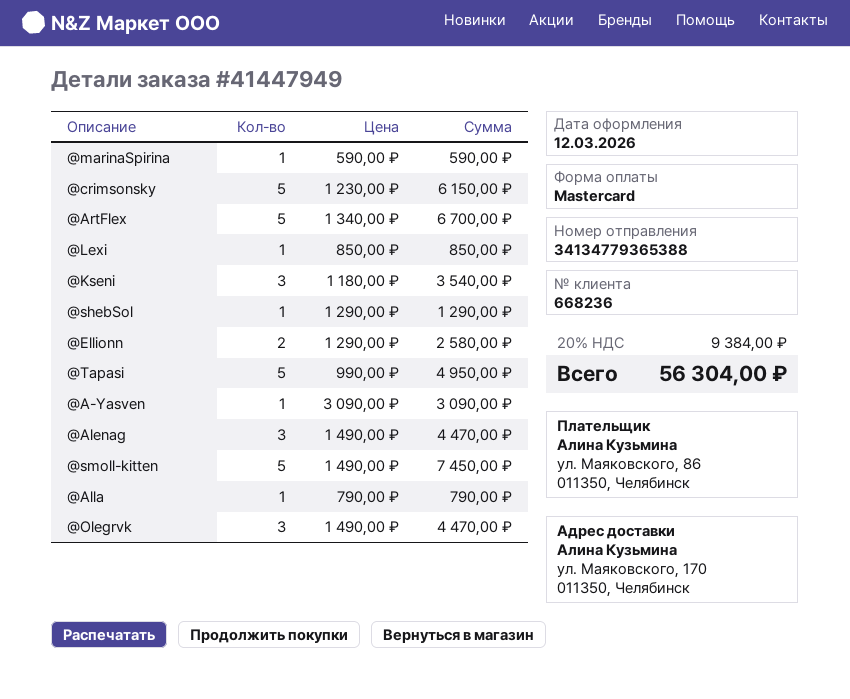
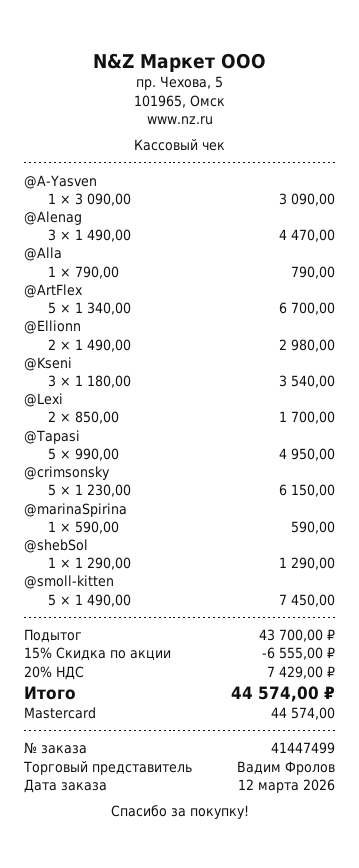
order number: 41447949 -> 41447499
@Lexi: 1 x 850.00 = 850.00 -> 2 x 850.00 = 1700.00
@Ellionn: 2 x 1290.00 = 2580.00 -> 2 x 1490.00 = 2980.00
@Olegrvk: 3 x 1490.00 = 4470.00 -> none
discount: none -> 15% = 6555.00
tax: 20% = 9384.00 -> 20% = 7429.00
total: 56304.00 -> 44574.00

